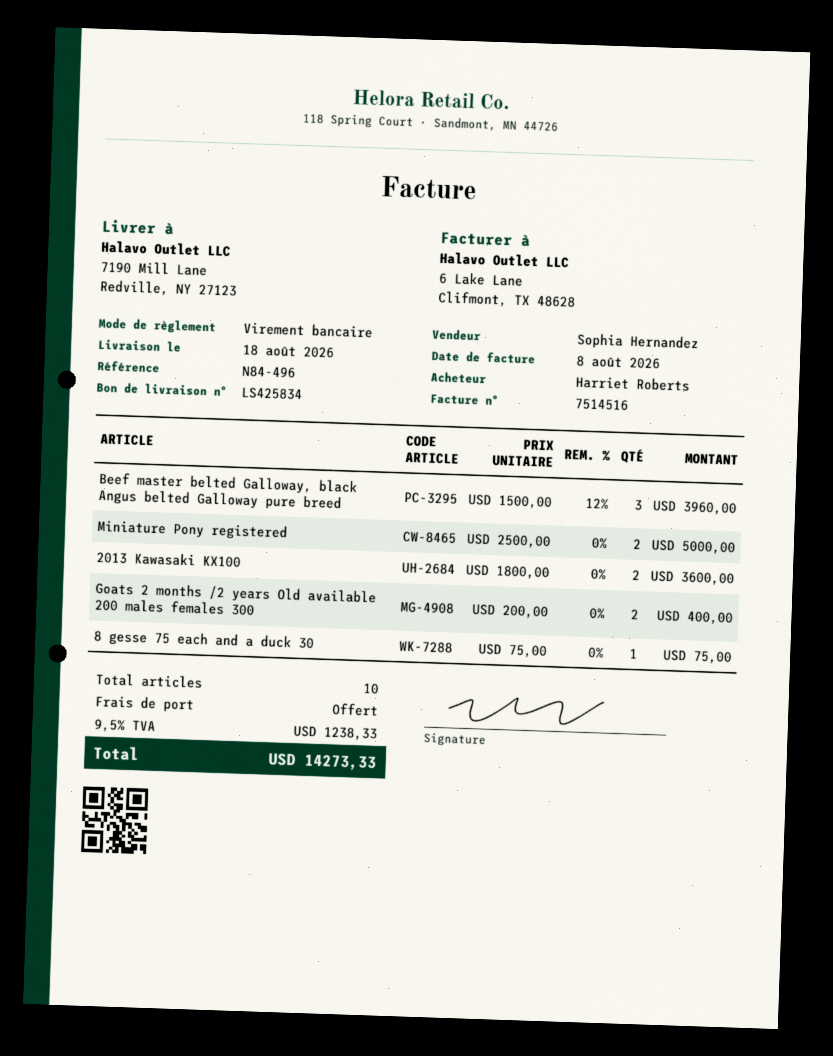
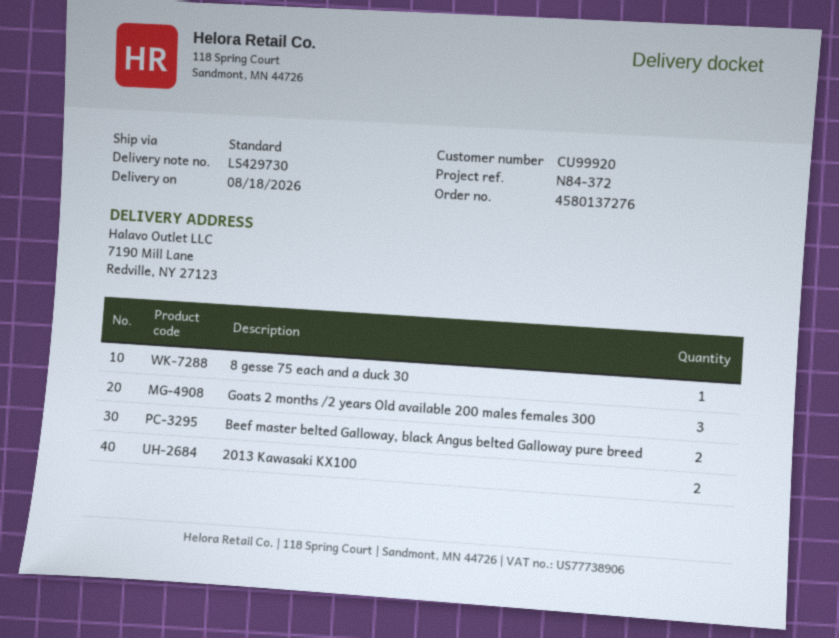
delivery note number: LS425834 -> LS429730
reference: N84-496 -> N84-372
Beef master belted Galloway, black Angus belted Galloway pure breed: 3 -> 2
Miniature Pony registered: 2 -> none
Goats 2 months /2 years Old available 200 males females 300: 2 -> 3

